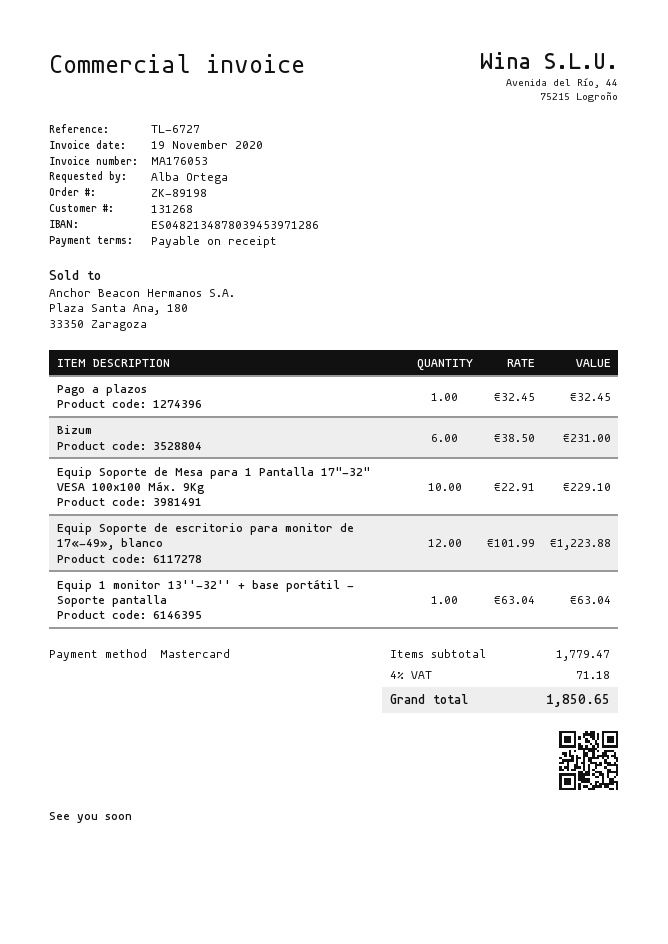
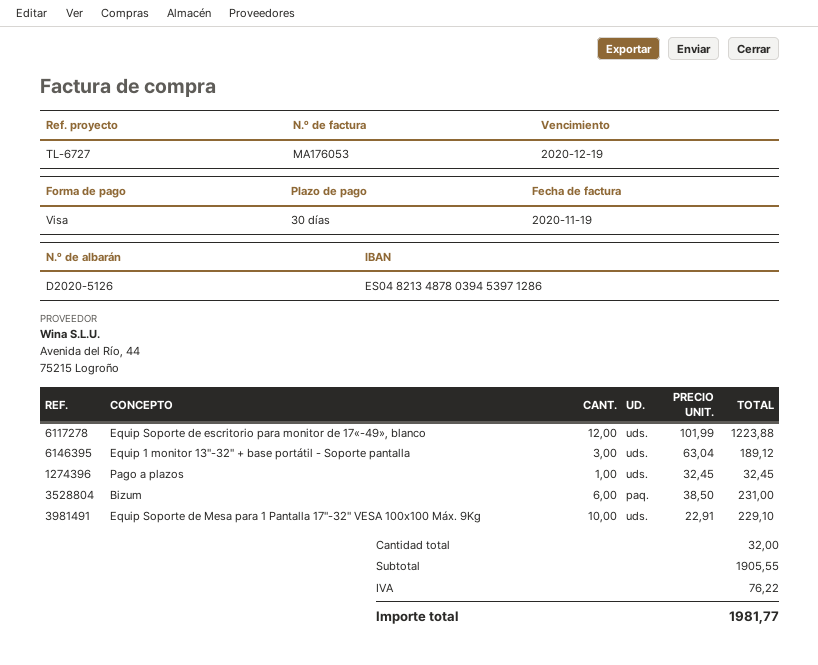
payment terms: on receipt -> 30 days
payment method: Mastercard -> Visa
Equip 1 monitor 13''-32'' + base portátil - Soporte pantalla: 1 x 63.04 = 63.04 -> 3 x 63.04 = 189.12
subtotal: 1779.47 -> 1905.55
tax: 71.18 -> 76.22
total: 1850.65 -> 1981.77

